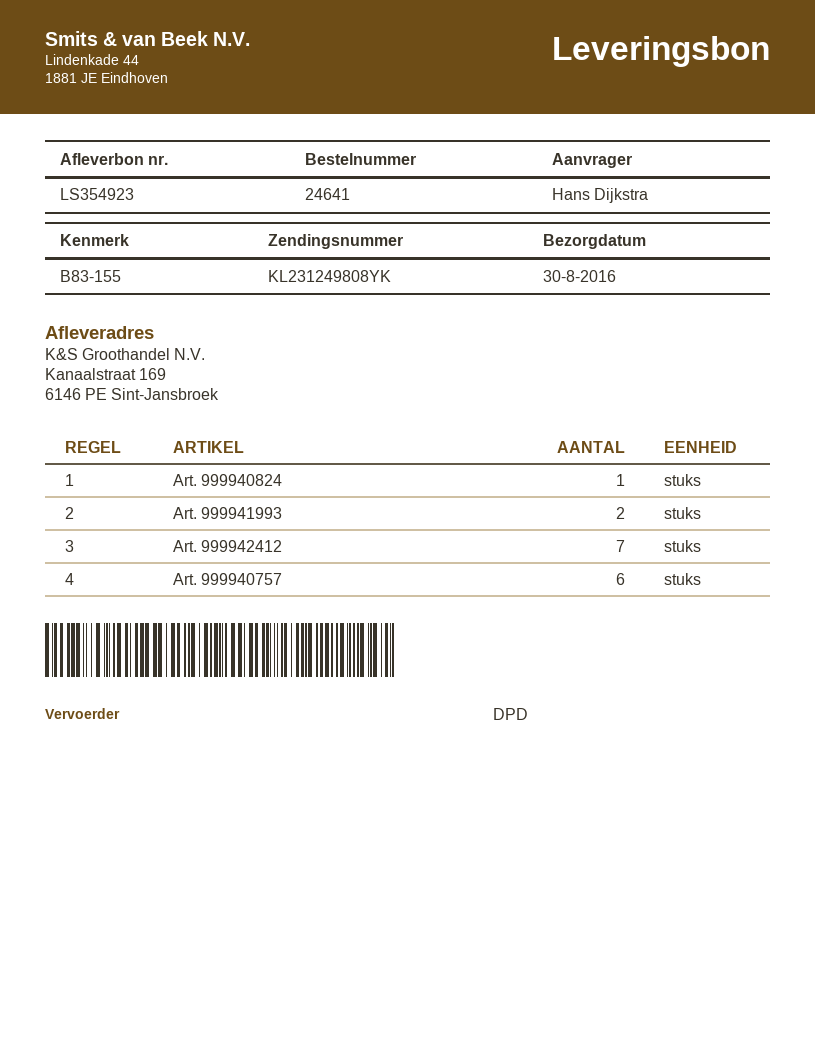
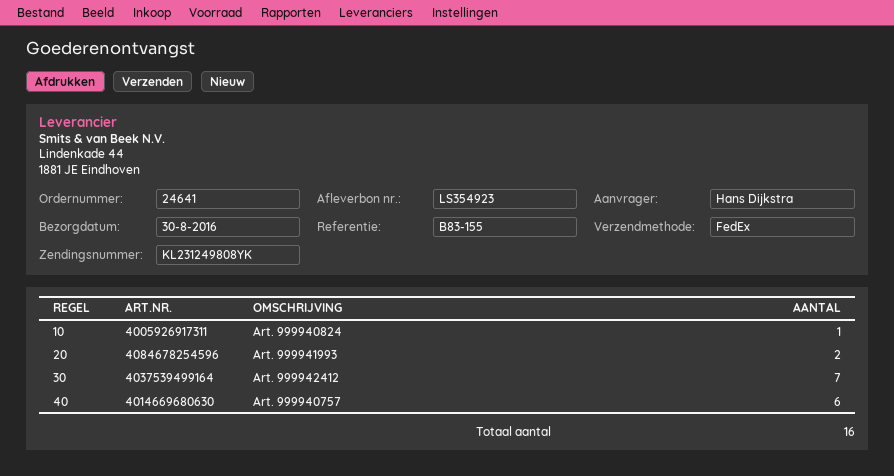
shipping method: DPD -> FedEx

